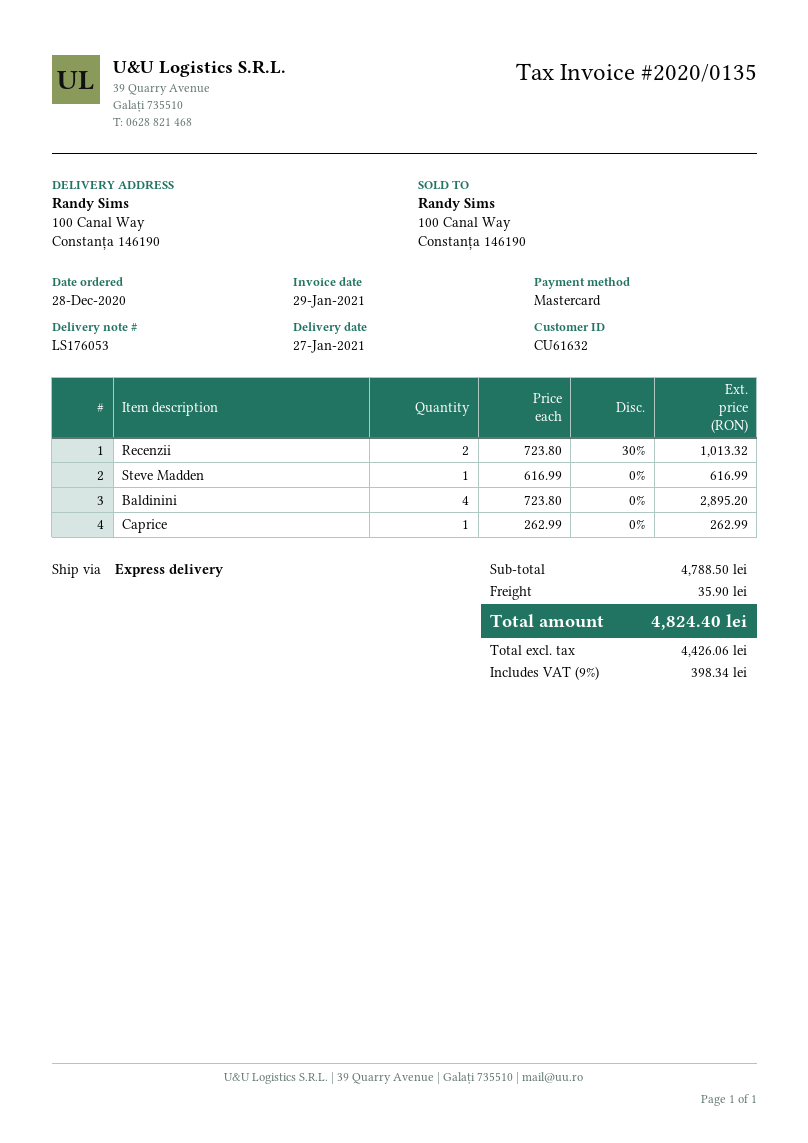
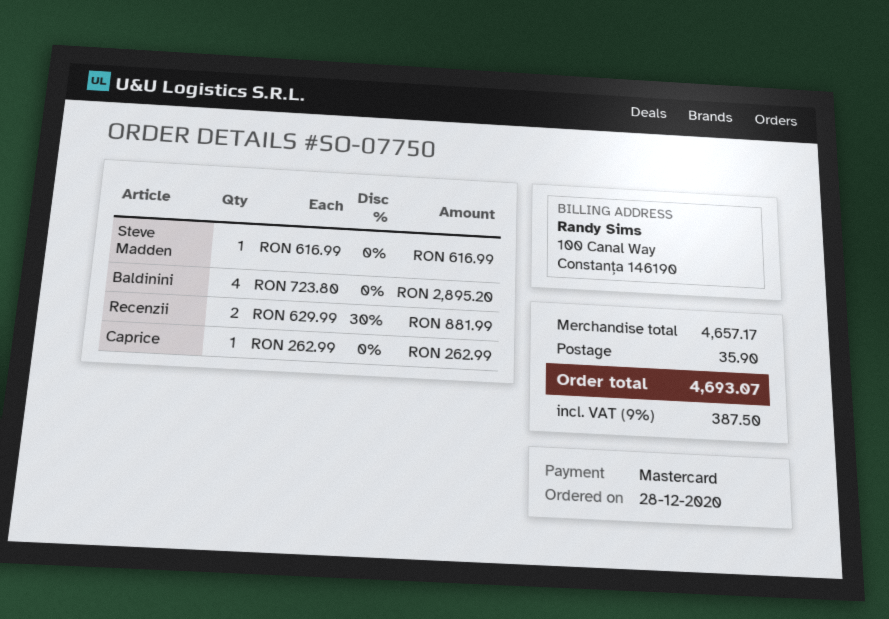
Recenzii: 2 x 723.80 - 30% = 1013.32 -> 2 x 629.99 - 30% = 881.99
subtotal: 4788.50 -> 4657.17
tax: 9% = 398.34 -> 9% = 387.50
total: 4824.40 -> 4693.07

